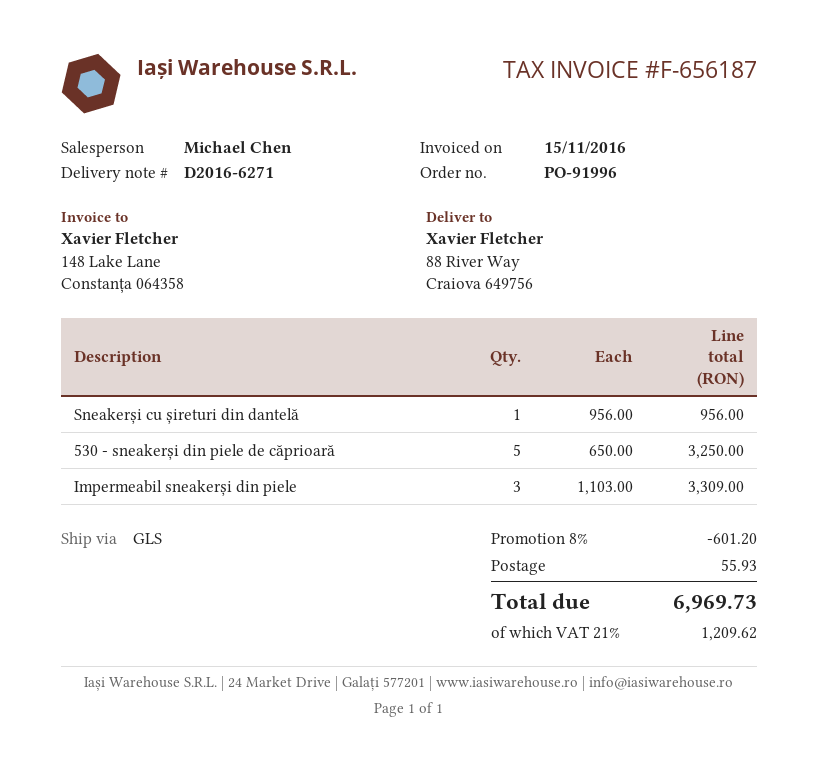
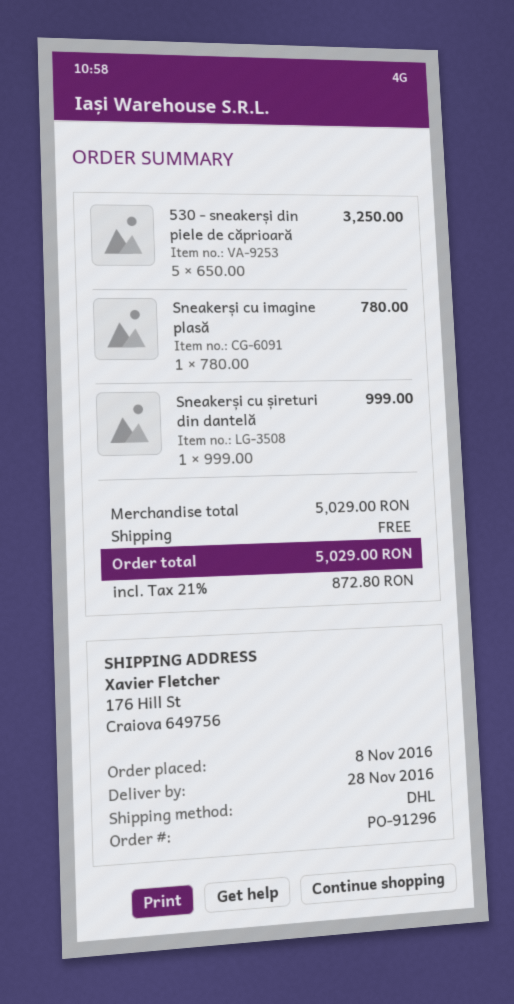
order number: PO-91996 -> PO-91296
shipping method: GLS -> DHL
ship to: 88 River Way, Craiova 649756 -> 176 Hill St, Craiova 649756
Sneakerși cu șireturi din dantelă: 1 x 956.00 = 956.00 -> 1 x 999.00 = 999.00
Impermeabil sneakerși din piele: 3 x 1103.00 = 3309.00 -> none
Sneakerși cu imagine plasă: none -> 1 x 780.00 = 780.00
discount: 8% = 601.20 -> none
shipping: 55.93 -> 0.00
tax: 21% = 1209.62 -> 21% = 872.80
total: 6969.73 -> 5029.00

